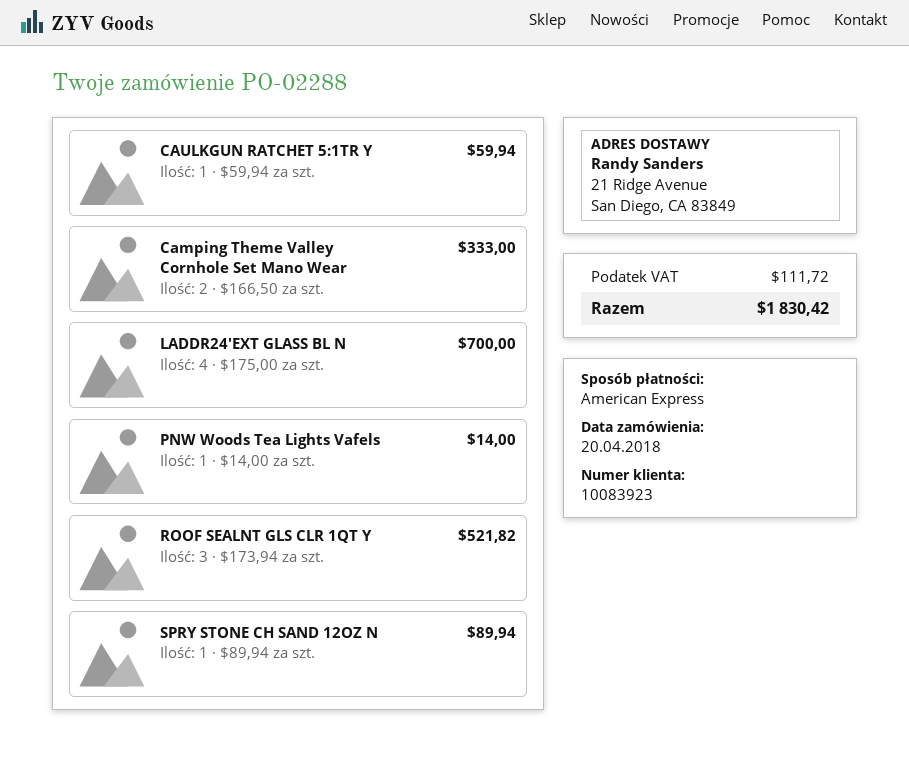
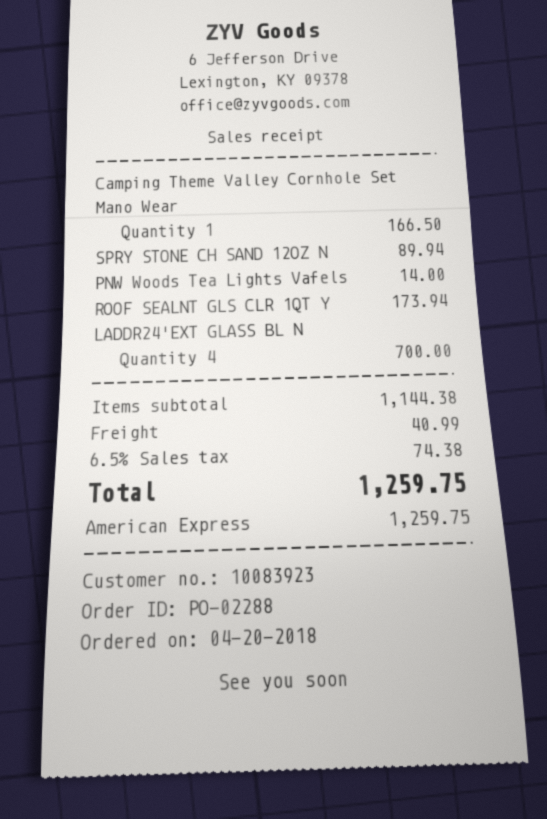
CAULKGUN RATCHET 5:1TR Y: 1 for 59.94 -> none
Camping Theme Valley Cornhole Set Mano Wear: 2 for 333.00 -> 1 for 166.50
ROOF SEALNT GLS CLR 1QT Y: 3 for 521.82 -> 1 for 173.94
shipping: none -> 40.99
tax: 111.72 -> 74.38
total: 1830.42 -> 1259.75

